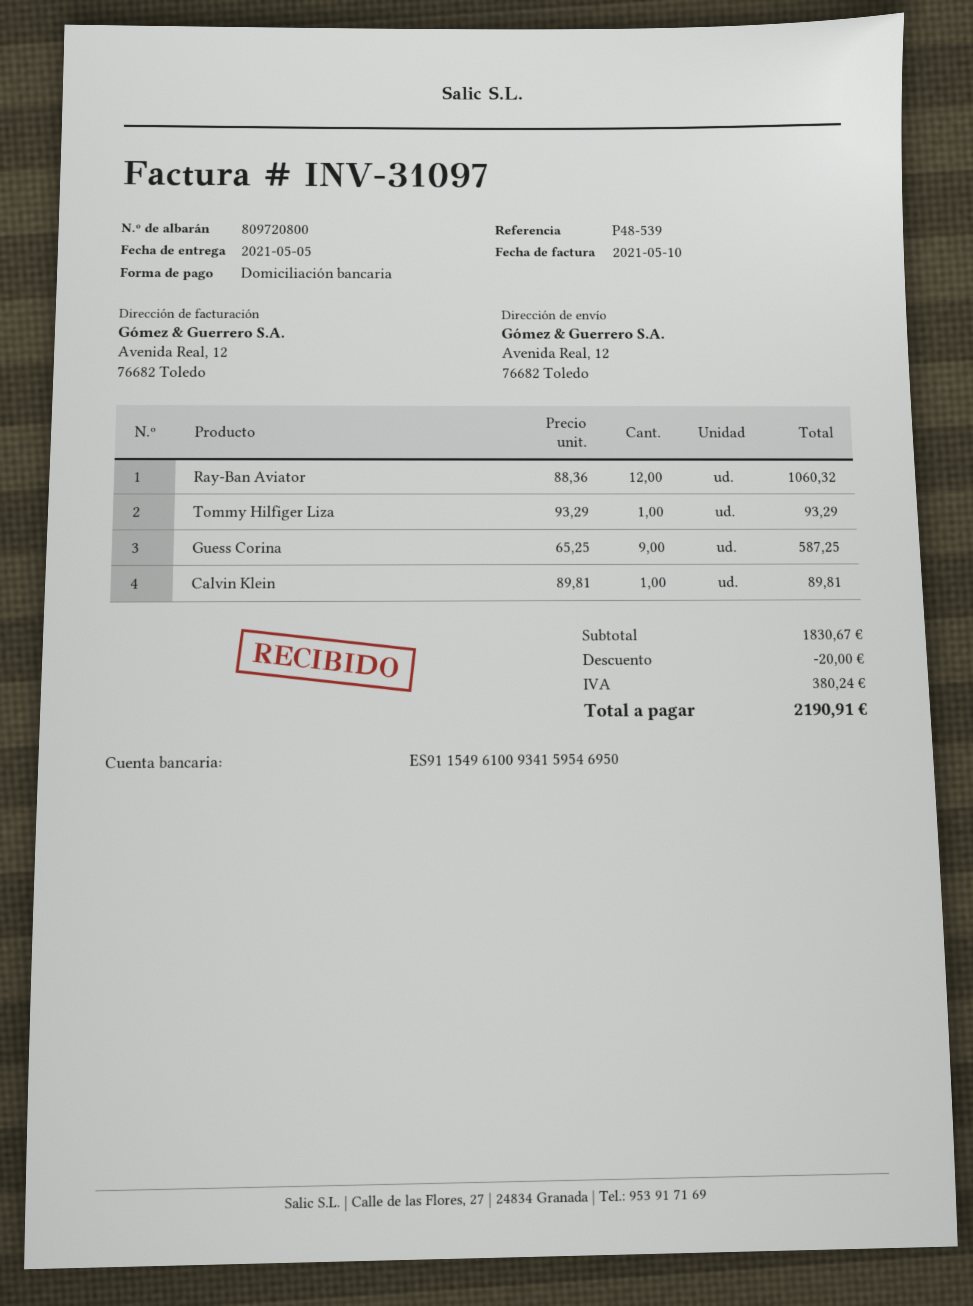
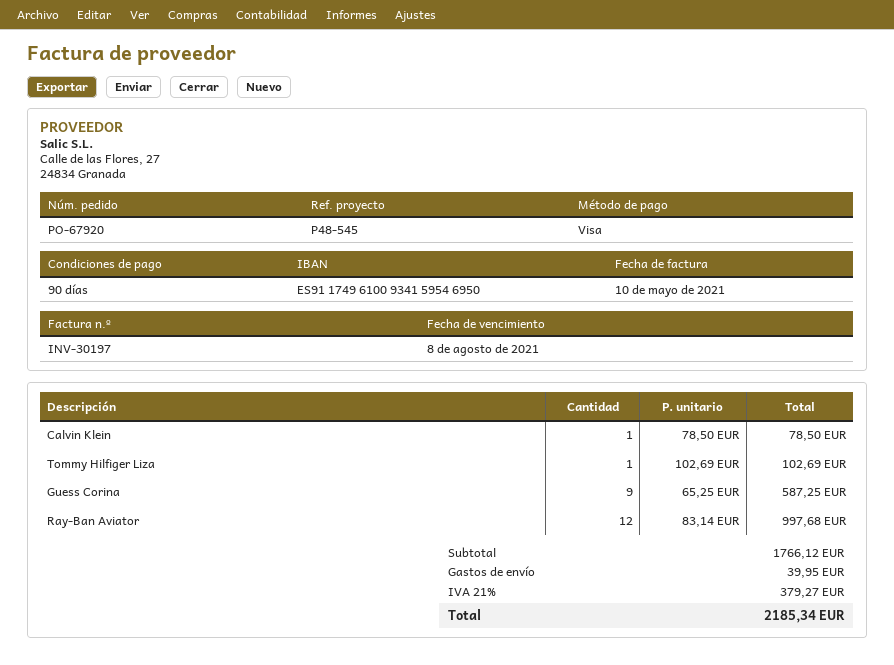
invoice number: INV-31097 -> INV-30197
reference: P48-539 -> P48-545
payment method: direct debit -> Visa
bank account: ES9115496100934159546950 -> ES9117496100934159546950
Ray-Ban Aviator: 12 x 88.36 = 1060.32 -> 12 x 83.14 = 997.68
Tommy Hilfiger Liza: 1 x 93.29 = 93.29 -> 1 x 102.69 = 102.69
Calvin Klein: 1 x 89.81 = 89.81 -> 1 x 78.50 = 78.50
subtotal: 1830.67 -> 1766.12
discount: 20.00 -> none
shipping: none -> 39.95
tax: 380.24 -> 379.27
total: 2190.91 -> 2185.34

